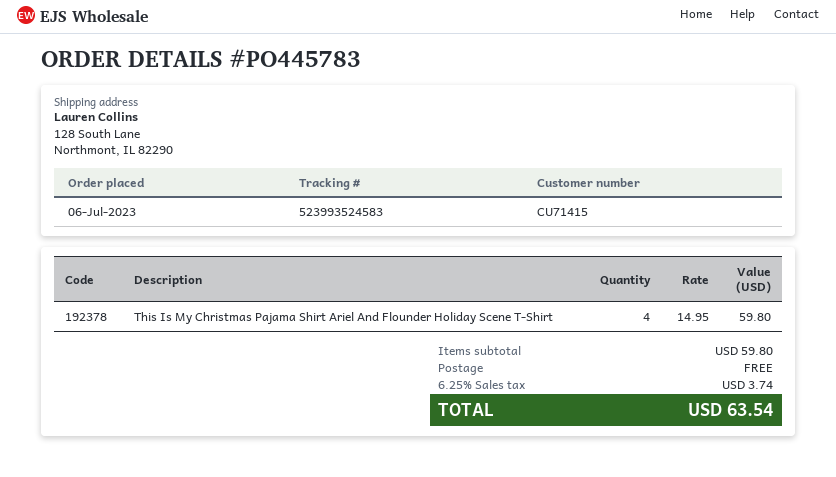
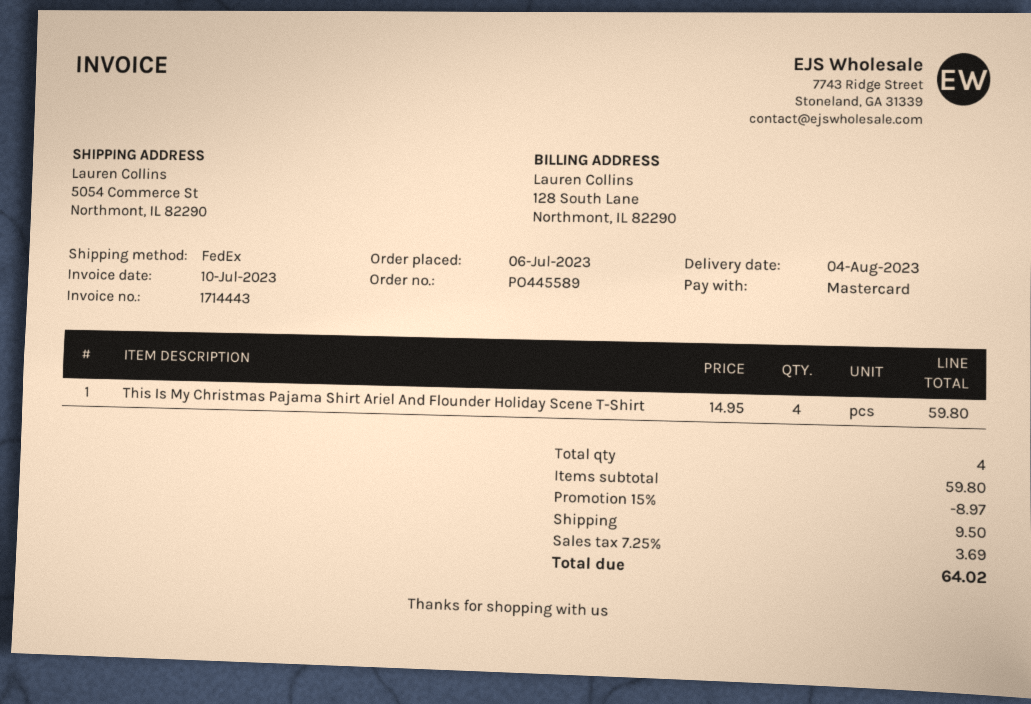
order number: PO445783 -> PO445589
ship to: 128 South Lane, Northmont, IL 82290 -> 5054 Commerce St, Northmont, IL 82290
discount: none -> 15% = 8.97
shipping: 0.00 -> 9.50
tax: 6.25% = 3.74 -> 7.25% = 3.69
total: 63.54 -> 64.02

